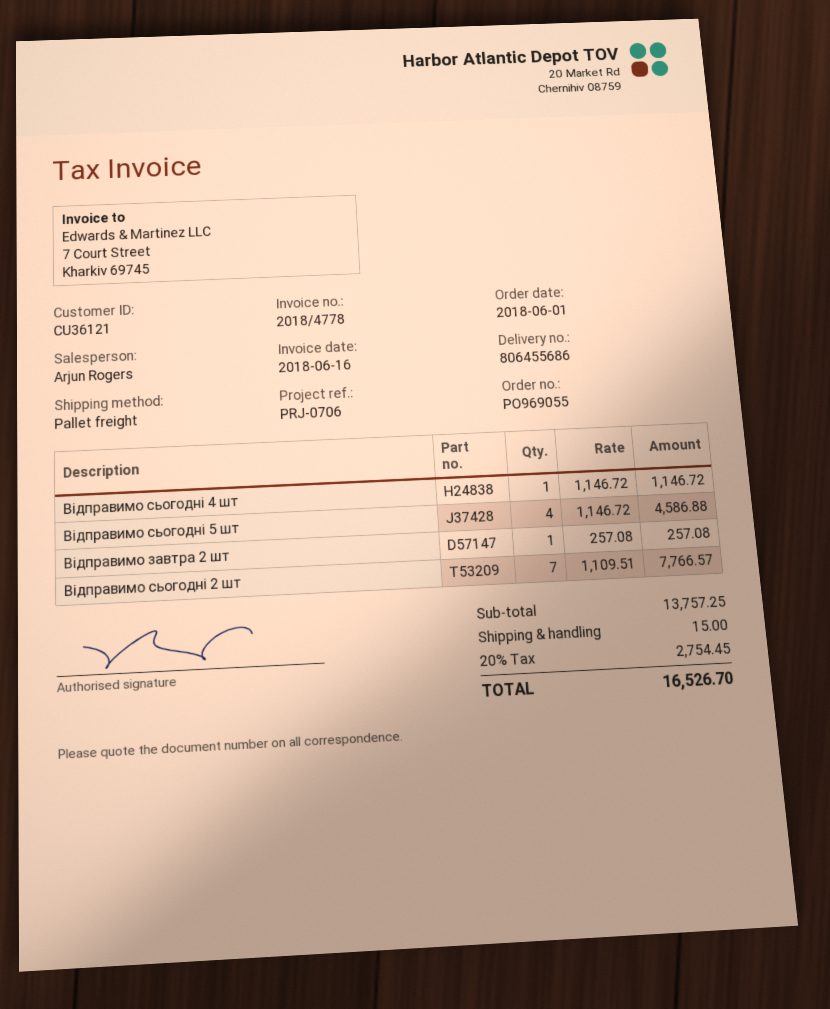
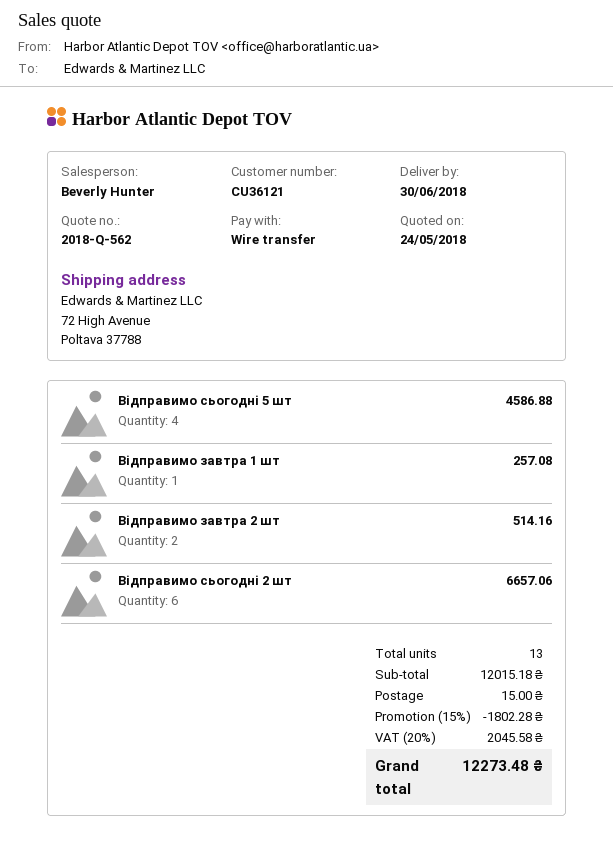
sales rep: Arjun Rogers -> Beverly Hunter
Відправимо сьогодні 4 шт: 1 for 1146.72 -> none
Відправимо завтра 2 шт: 1 for 257.08 -> 2 for 514.16
Відправимо сьогодні 2 шт: 7 for 7766.57 -> 6 for 6657.06
Відправимо завтра 1 шт: none -> 1 for 257.08
subtotal: 13757.25 -> 12015.18
discount: none -> 15% = 1802.28
tax: 20% = 2754.45 -> 20% = 2045.58
total: 16526.70 -> 12273.48

